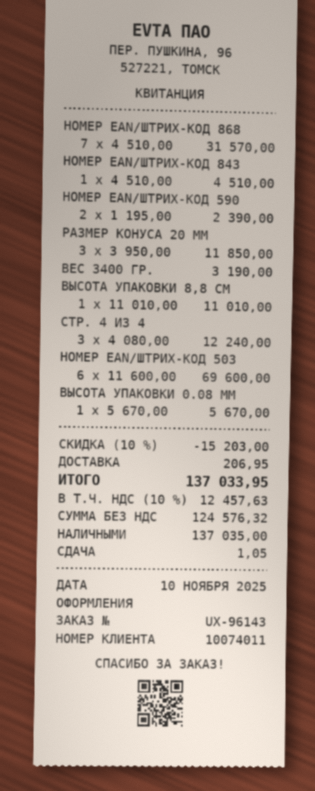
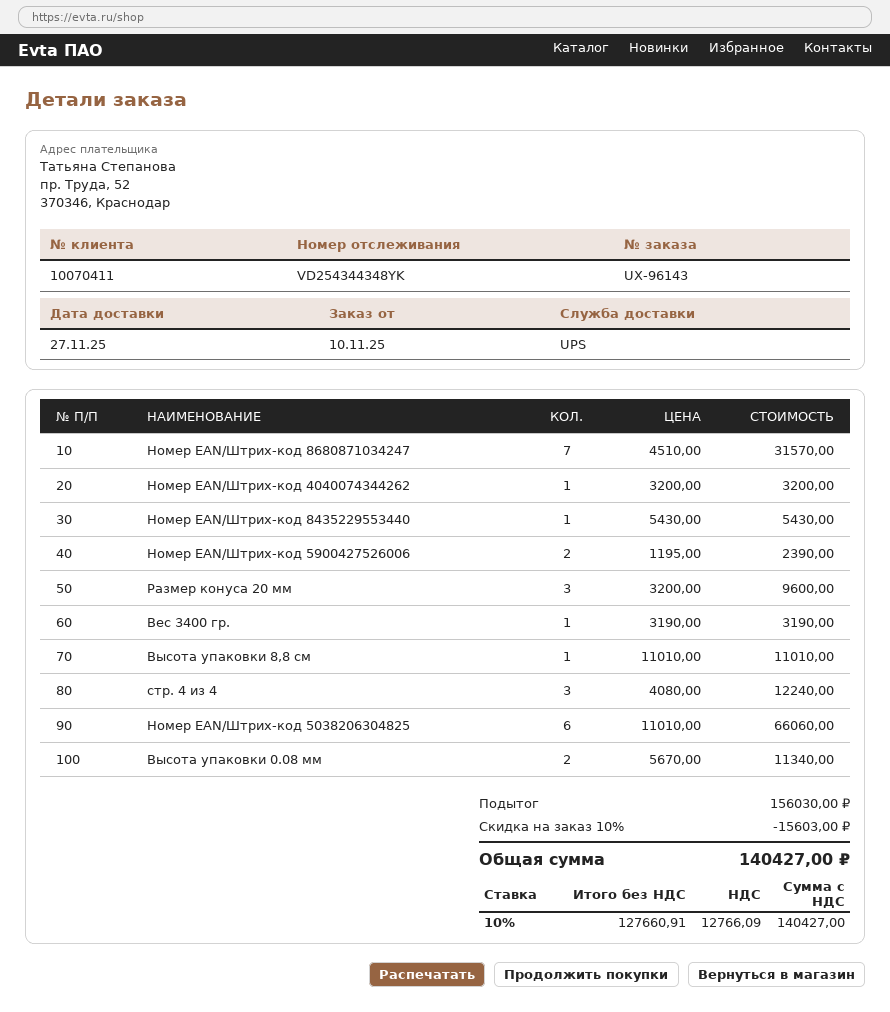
customer number: 10074011 -> 10070411
НОМЕР EAN/ШТРИХ-КОД 843: 1 x 4510.00 = 4510.00 -> 1 x 5430.00 = 5430.00
РАЗМЕР КОНУСА 20 ММ: 3 x 3950.00 = 11850.00 -> 3 x 3200.00 = 9600.00
НОМЕР EAN/ШТРИХ-КОД 503: 6 x 11600.00 = 69600.00 -> 6 x 11010.00 = 66060.00
ВЫСОТА УПАКОВКИ 0.08 ММ: 1 x 5670.00 = 5670.00 -> 2 x 5670.00 = 11340.00
Номер EAN/Штрих-код 4040074344262: none -> 1 x 3200.00 = 3200.00
discount: 10% = 15203.00 -> 10% = 15603.00
shipping: 206.95 -> none
net: 124576.32 -> 127660.91
tax: 10% = 12457.63 -> 10% = 12766.09
total: 137033.95 -> 140427.00

